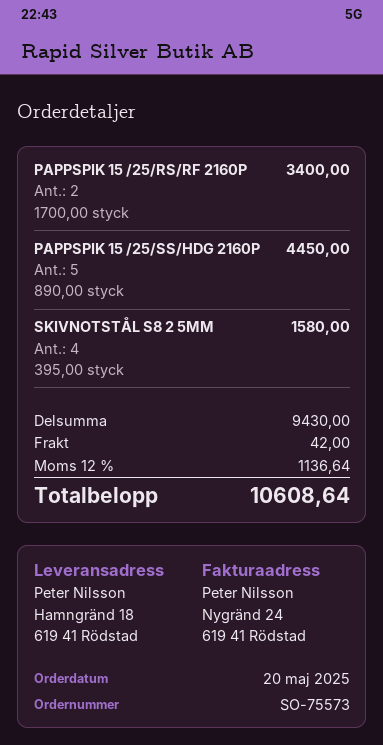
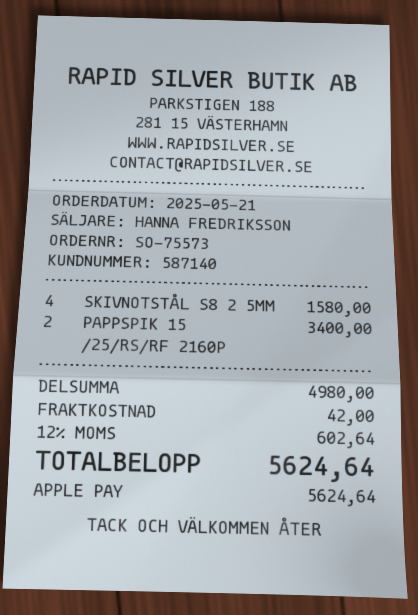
order date: 2025-05-20 -> 2025-05-21
PAPPSPIK 15 /25/SS/HDG 2160P: 5 for 4450.00 -> none
subtotal: 9430.00 -> 4980.00
tax: 12% = 1136.64 -> 12% = 602.64
total: 10608.64 -> 5624.64

